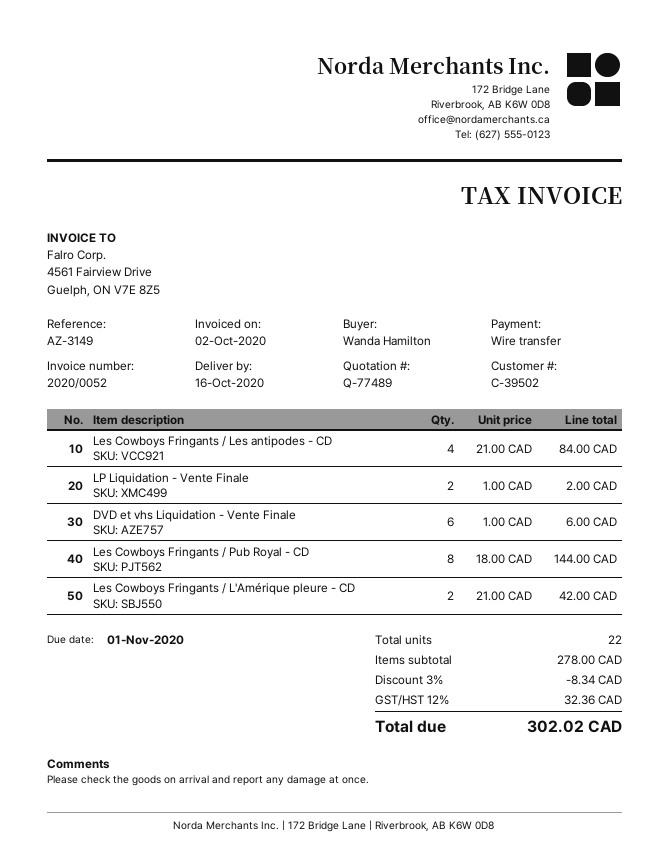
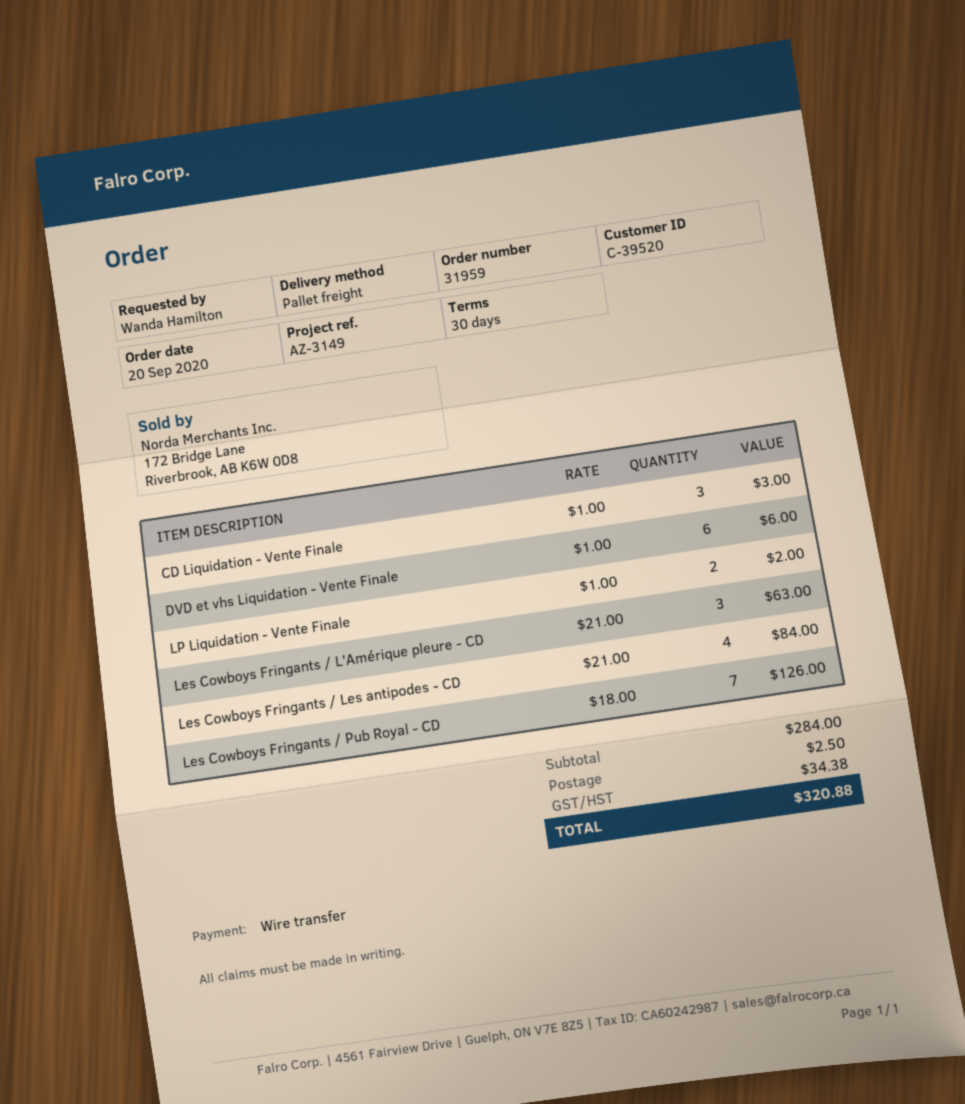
customer number: C-39502 -> C-39520
Les Cowboys Fringants / Pub Royal - CD: 8 x 18.00 = 144.00 -> 7 x 18.00 = 126.00
Les Cowboys Fringants / L'Amérique pleure - CD: 2 x 21.00 = 42.00 -> 3 x 21.00 = 63.00
CD Liquidation - Vente Finale: none -> 3 x 1.00 = 3.00
subtotal: 278.00 -> 284.00
discount: 3% = 8.34 -> none
shipping: none -> 2.50
tax: 32.36 -> 34.38
total: 302.02 -> 320.88

